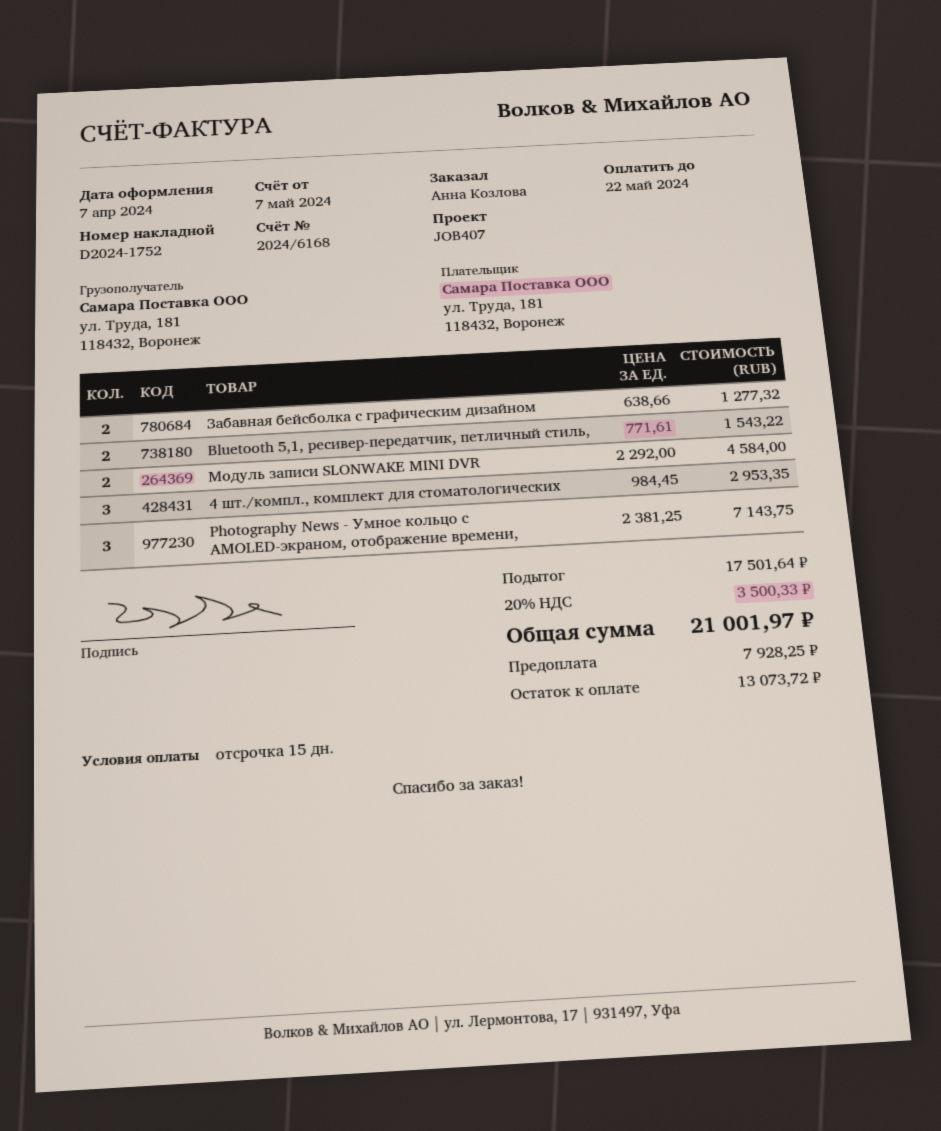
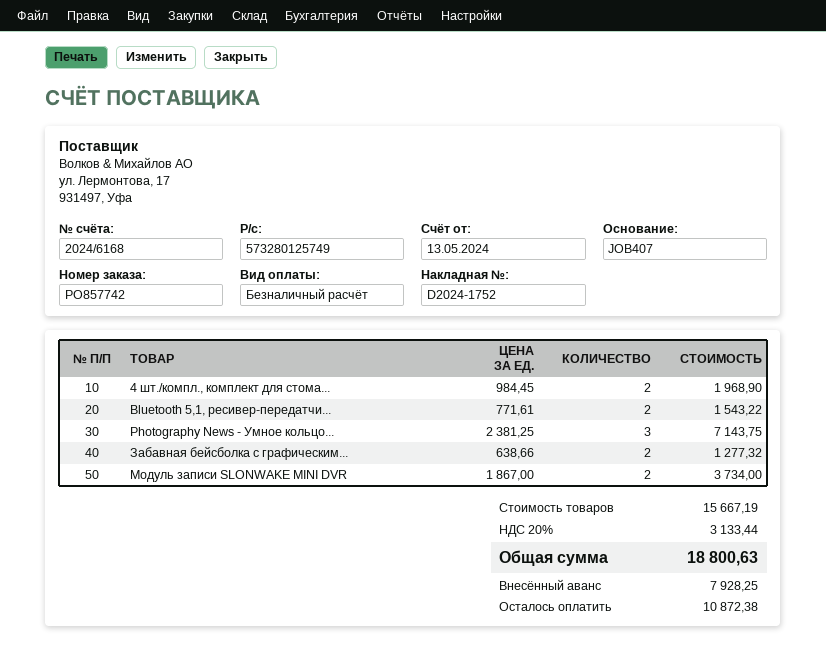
invoice date: 2024-05-07 -> 2024-05-13
Модуль записи SLONWAKE MINI DVR: 2 x 2292.00 = 4584.00 -> 2 x 1867.00 = 3734.00
4 шт./компл., комплект для стоматологических: 3 x 984.45 = 2953.35 -> 2 x 984.45 = 1968.90
subtotal: 17501.64 -> 15667.19
tax: 20% = 3500.33 -> 20% = 3133.44
total: 21001.97 -> 18800.63
balance: 13073.72 -> 10872.38

